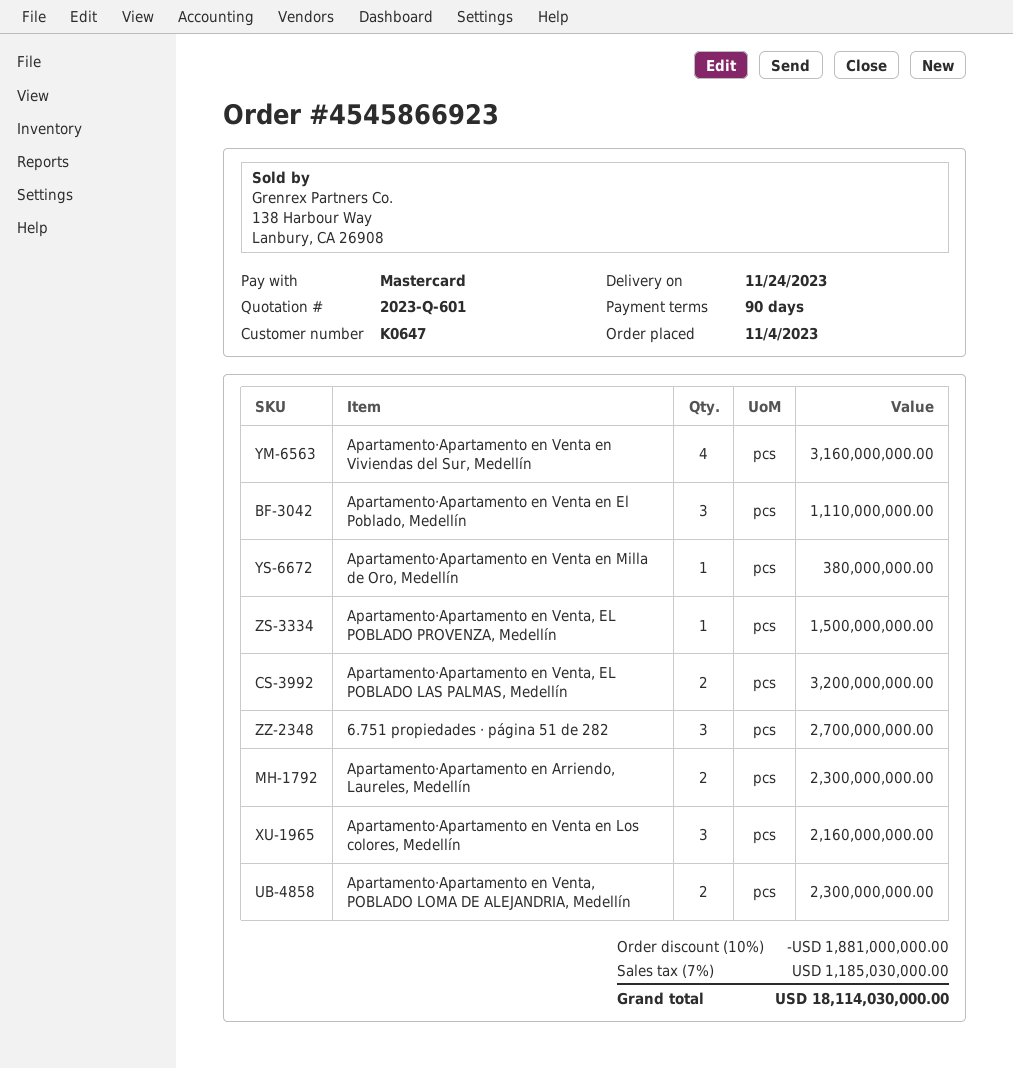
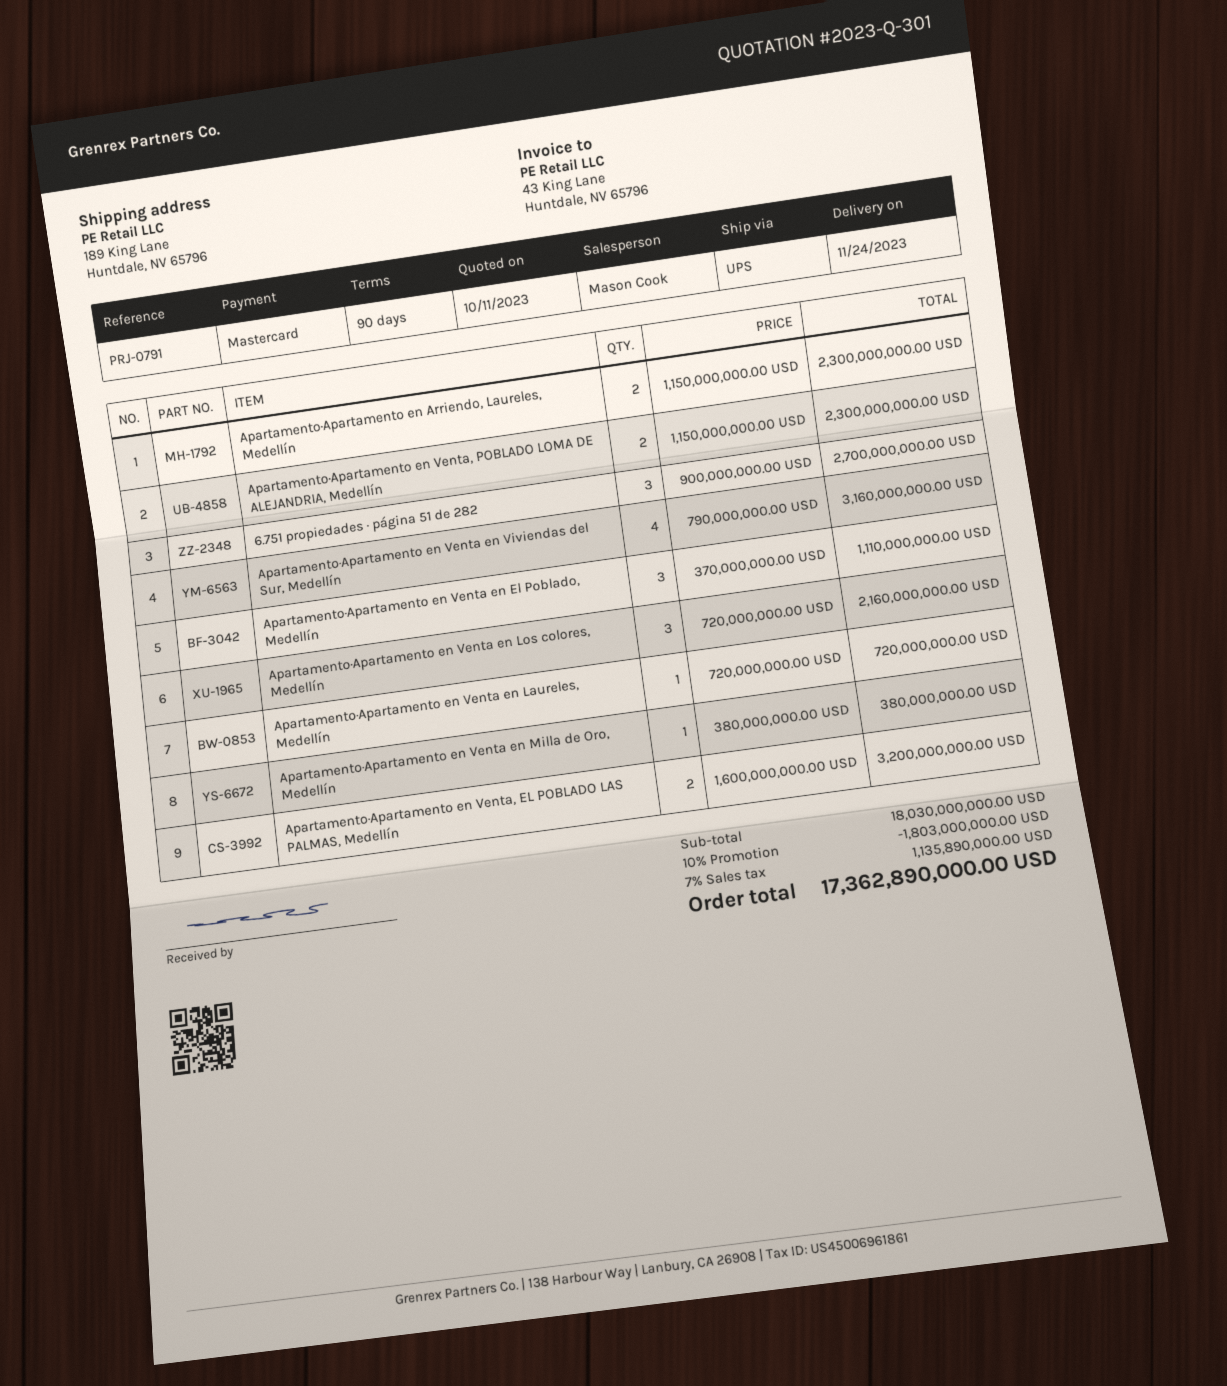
quote number: 2023-Q-601 -> 2023-Q-301
Apartamento·Apartamento en Venta, EL POBLADO PROVENZA, Medellín: 1 for 1500000000.00 -> none
Apartamento·Apartamento en Venta en Laureles, Medellín: none -> 1 for 720000000.00
discount: 10% = 1881000000.00 -> 10% = 1803000000.00
tax: 7% = 1185030000.00 -> 7% = 1135890000.00
total: 18114030000.00 -> 17362890000.00

